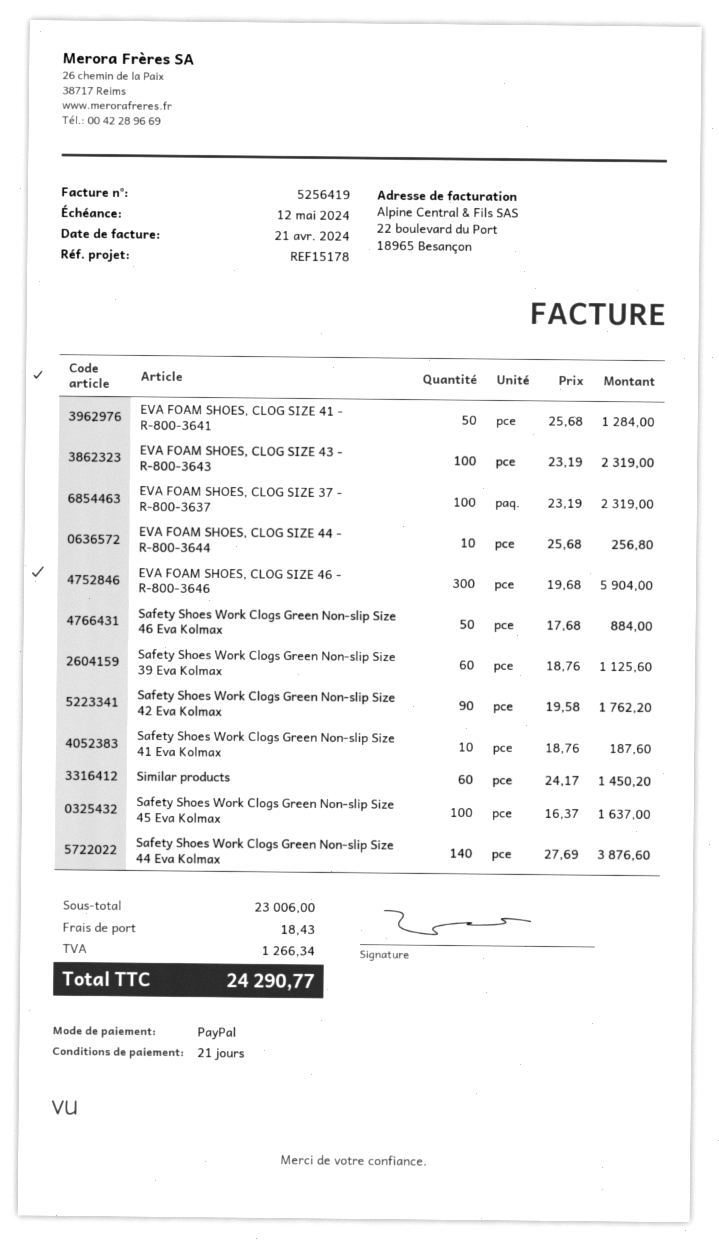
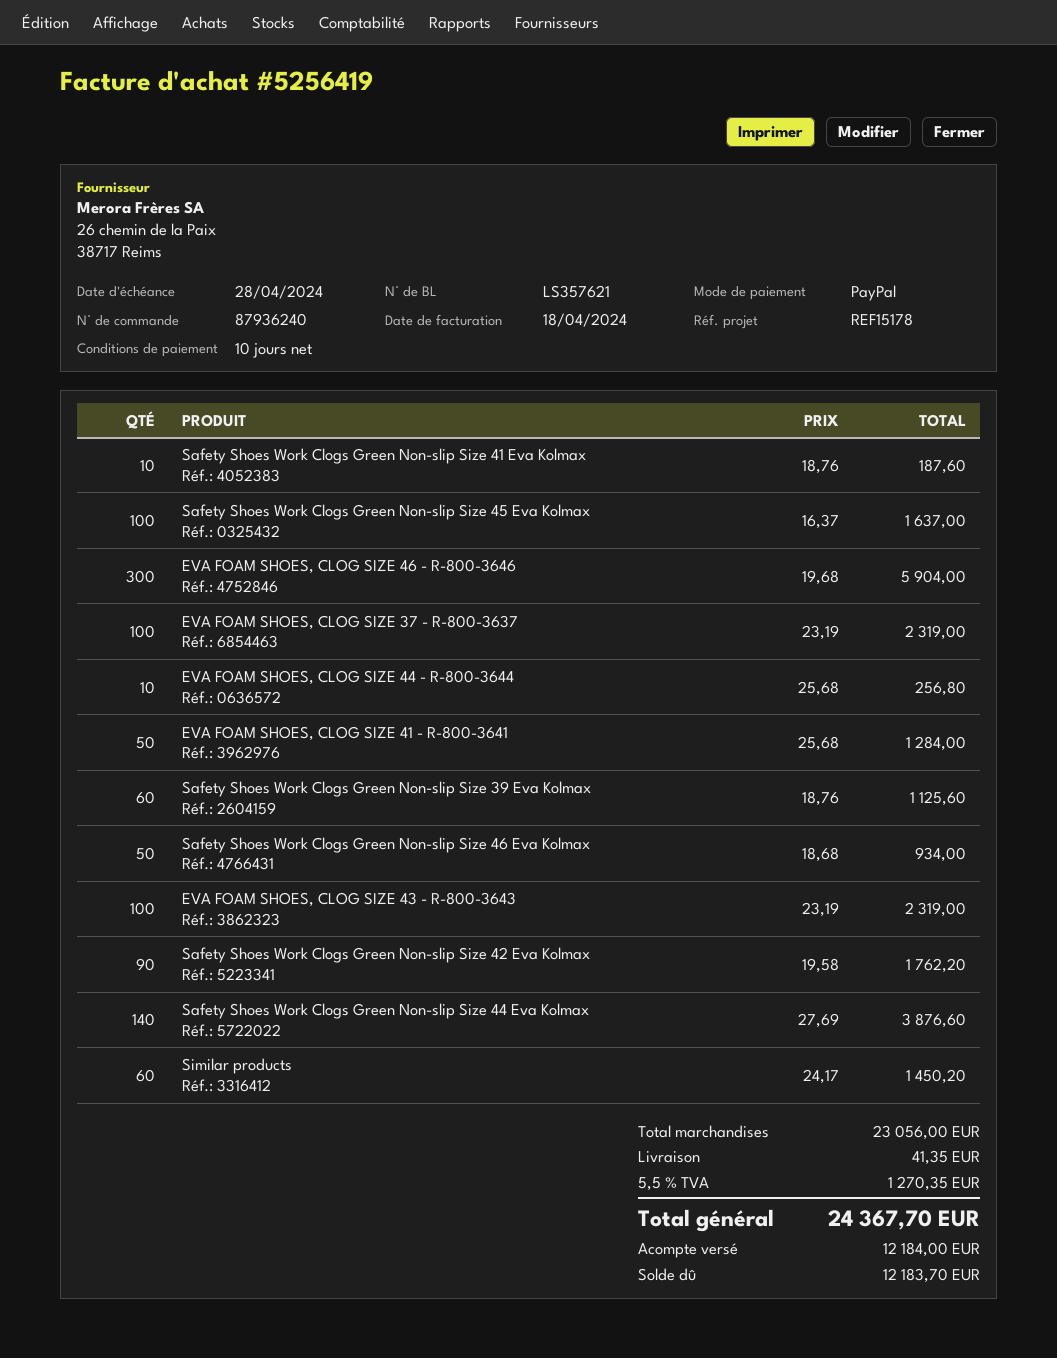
invoice date: 2024-04-21 -> 2024-04-18
payment terms: 21 days -> 10 days
due date: 2024-05-12 -> 2024-04-28
Safety Shoes Work Clogs Green Non-slip Size 46 Eva Kolmax: 50 x 17.68 = 884.00 -> 50 x 18.68 = 934.00
subtotal: 23006.00 -> 23056.00
shipping: 18.43 -> 41.35
tax: 1266.34 -> 1270.35
total: 24290.77 -> 24367.70

